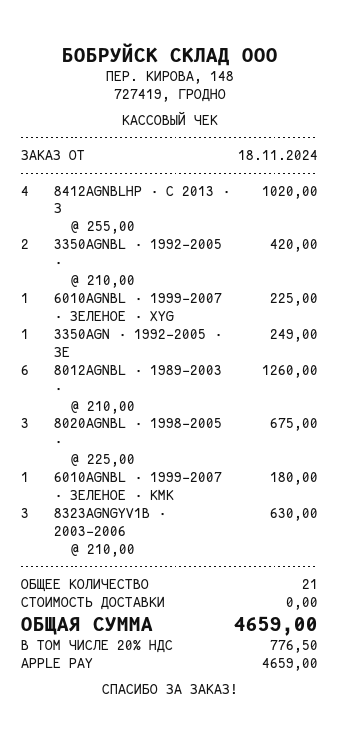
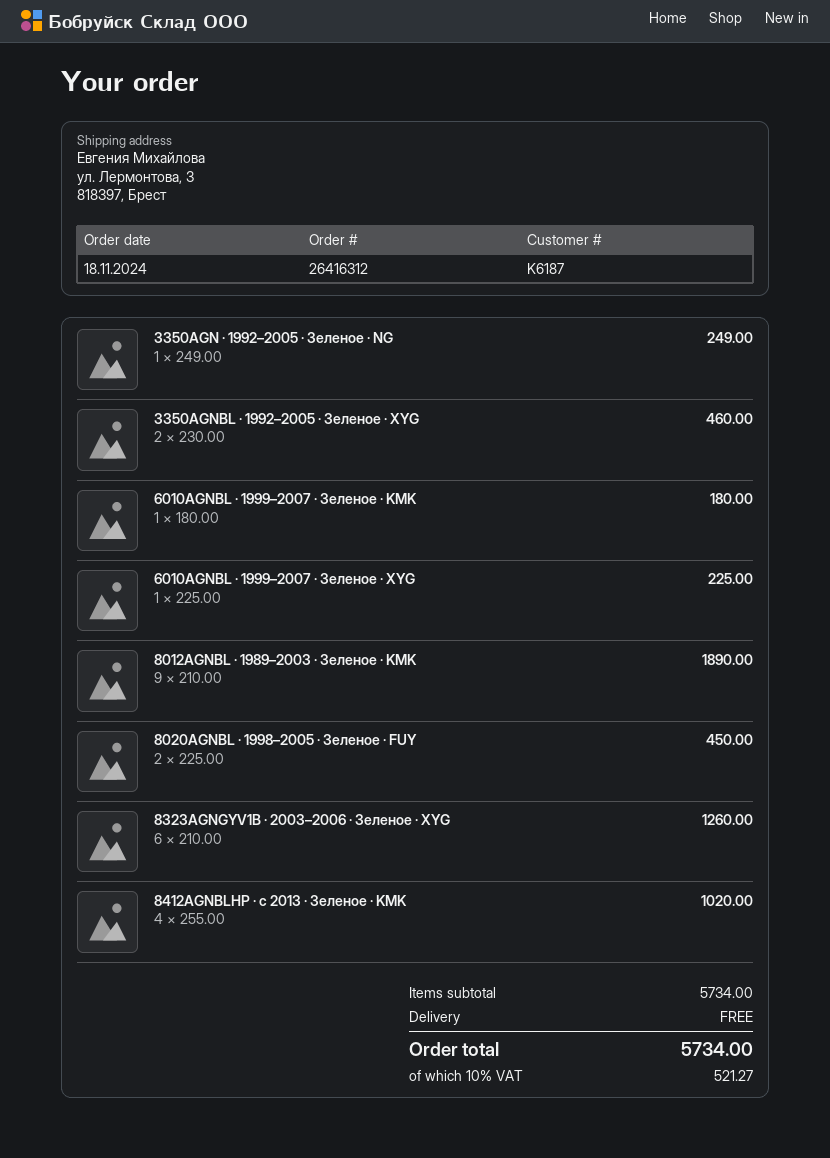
3350AGNBL · 1992–2005 ·: 2 x 210.00 = 420.00 -> 2 x 230.00 = 460.00
8012AGNBL · 1989–2003 ·: 6 x 210.00 = 1260.00 -> 9 x 210.00 = 1890.00
8020AGNBL · 1998–2005 ·: 3 x 225.00 = 675.00 -> 2 x 225.00 = 450.00
8323AGNGYV1B · 2003–2006: 3 x 210.00 = 630.00 -> 6 x 210.00 = 1260.00
tax: 20% = 776.50 -> 10% = 521.27
total: 4659.00 -> 5734.00

